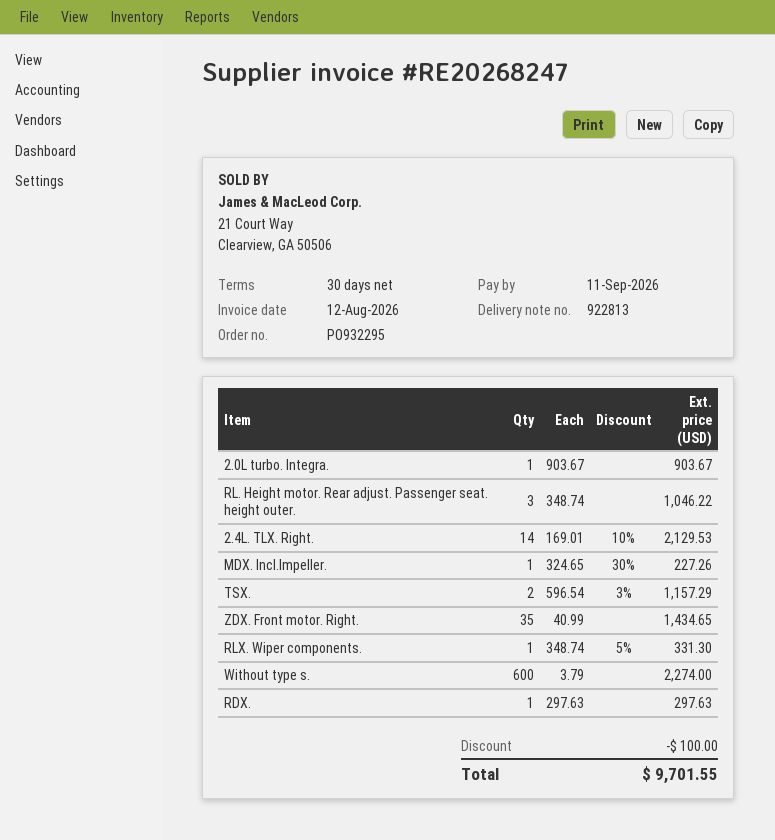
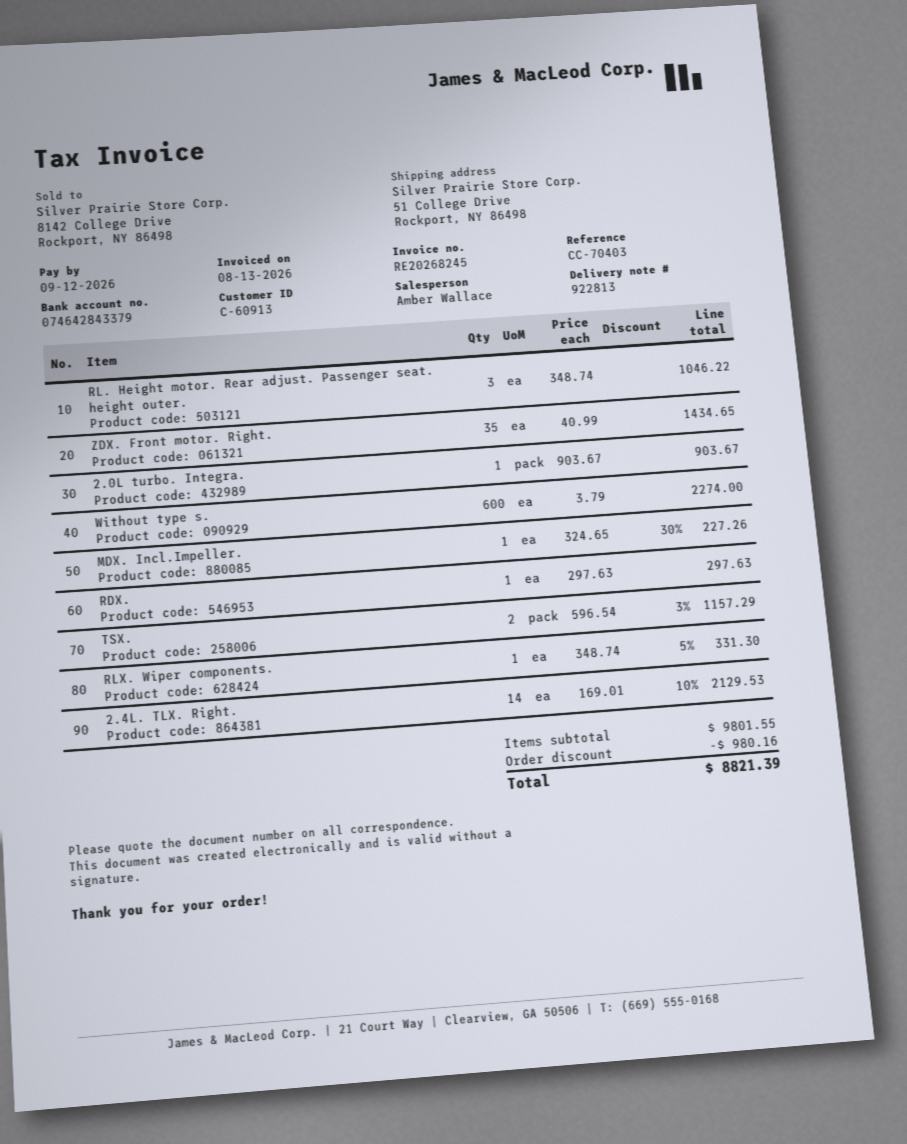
invoice number: RE20268247 -> RE20268245
invoice date: 2026-08-12 -> 2026-08-13
due date: 2026-09-11 -> 2026-09-12
discount: 100.00 -> 980.16
total: 9701.55 -> 8821.39

